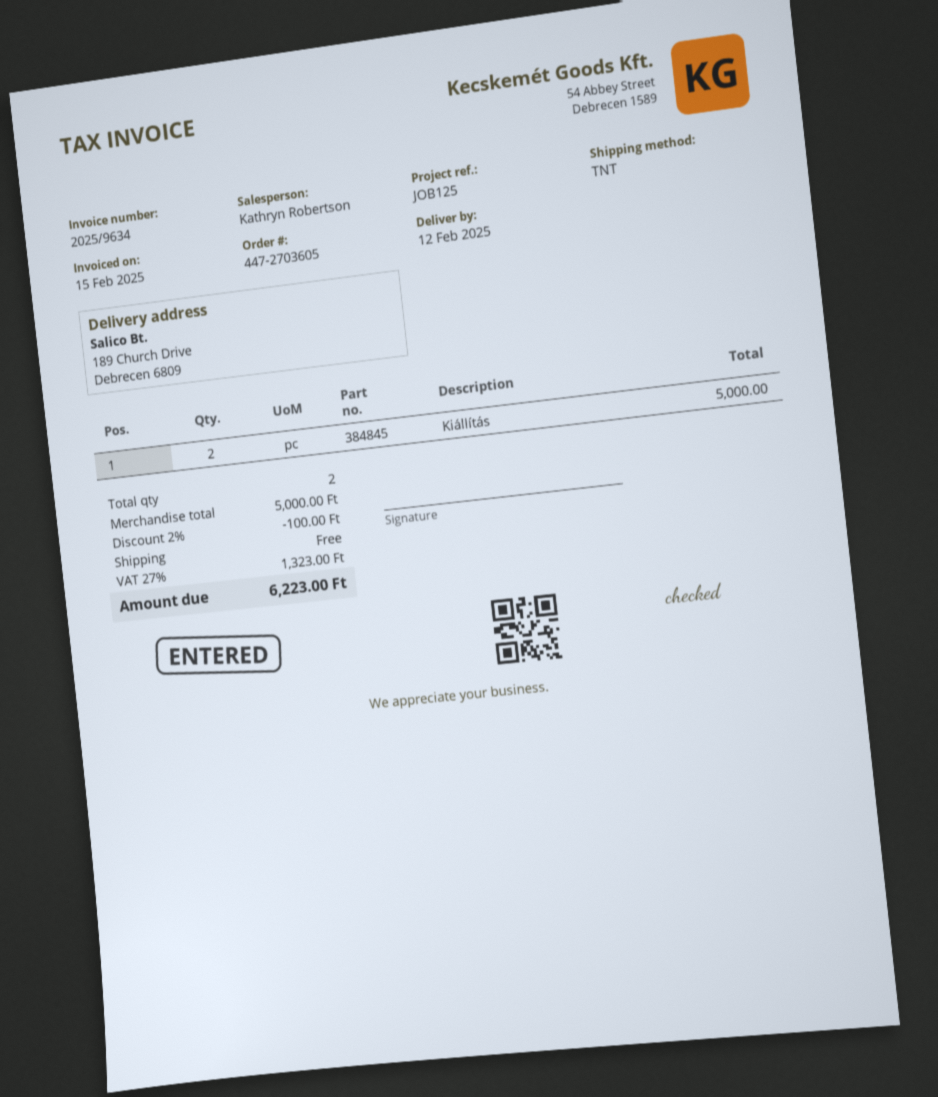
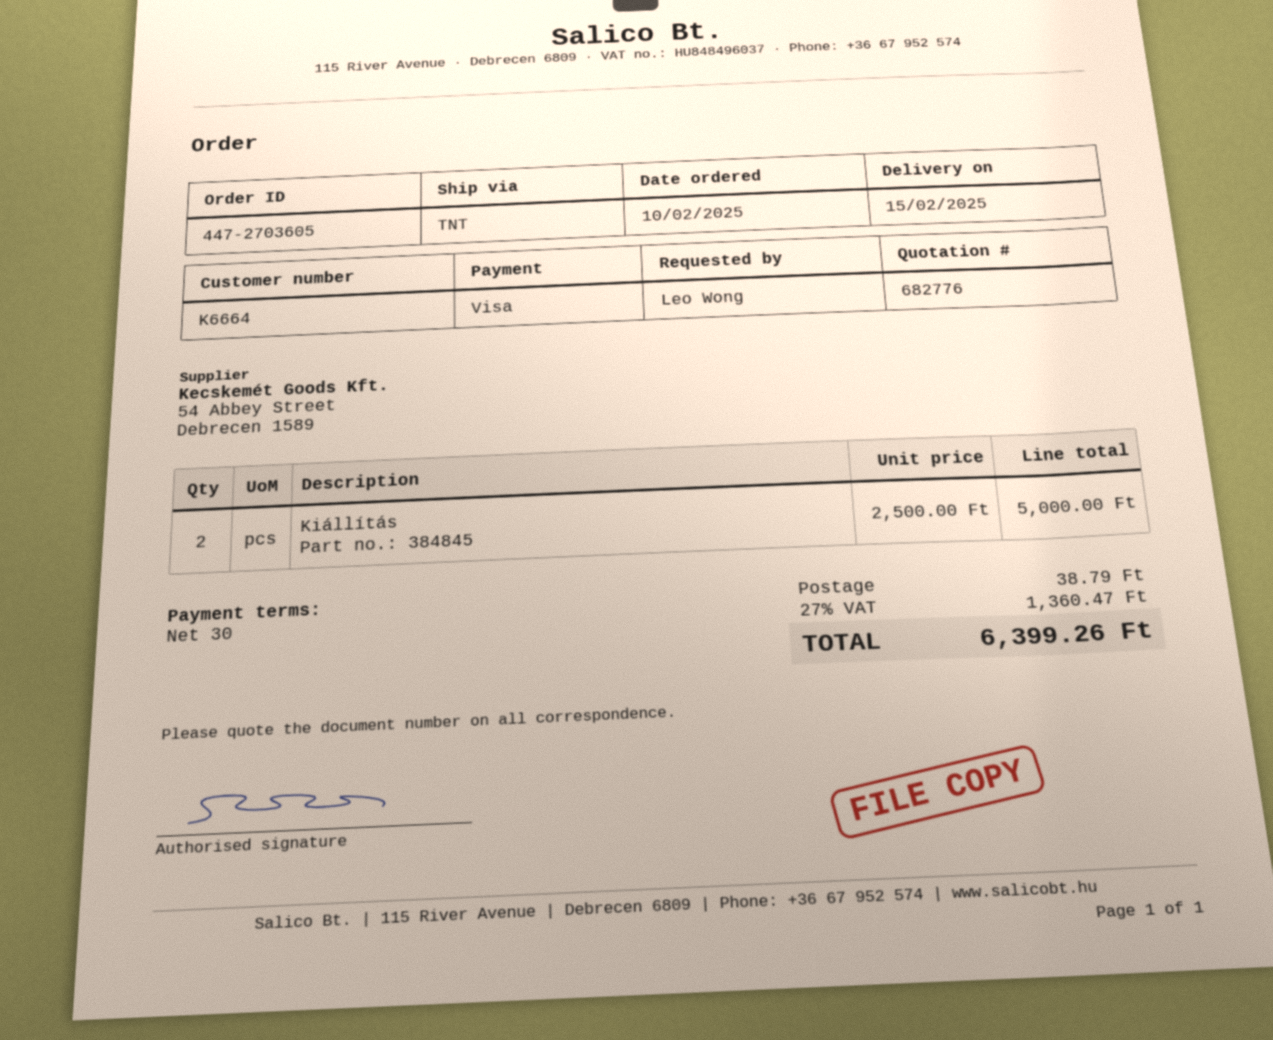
delivery date: 2025-02-12 -> 2025-02-15
discount: 2% = 100.00 -> none
shipping: 0.00 -> 38.79
tax: 27% = 1323.00 -> 27% = 1360.47
total: 6223.00 -> 6399.26

